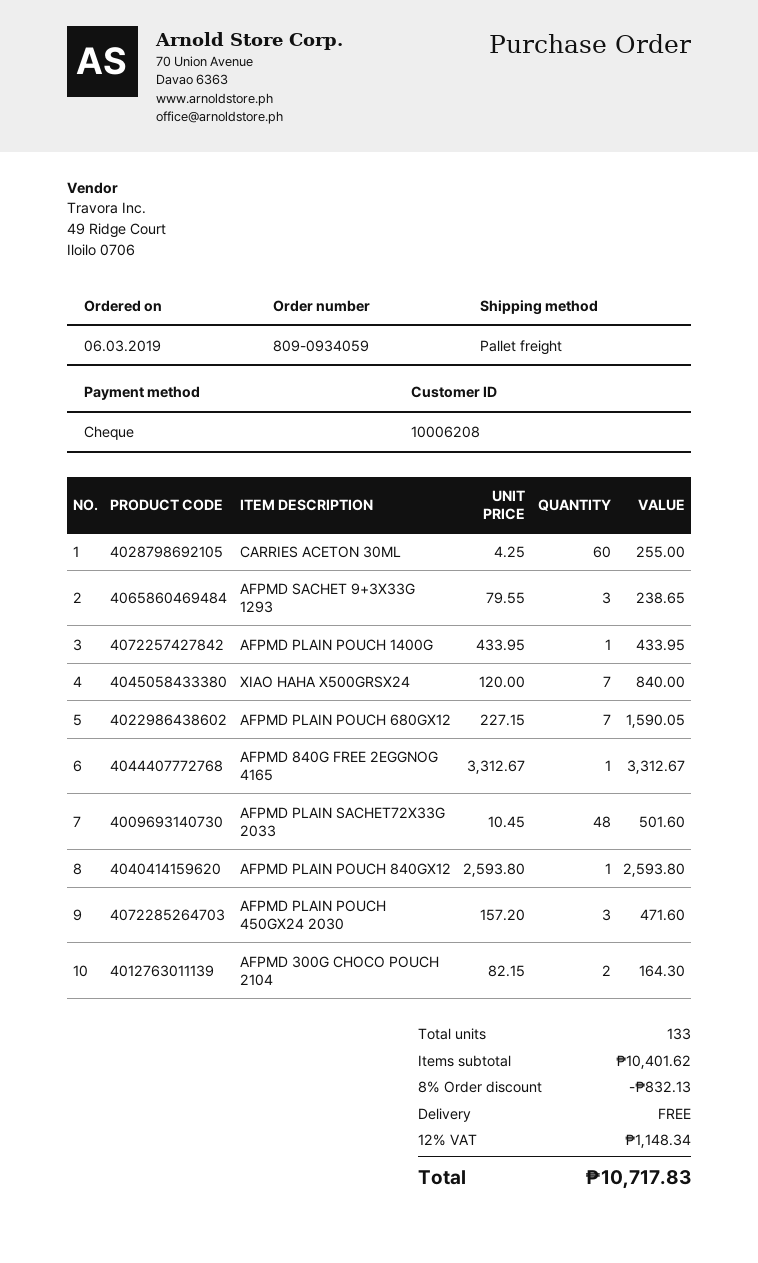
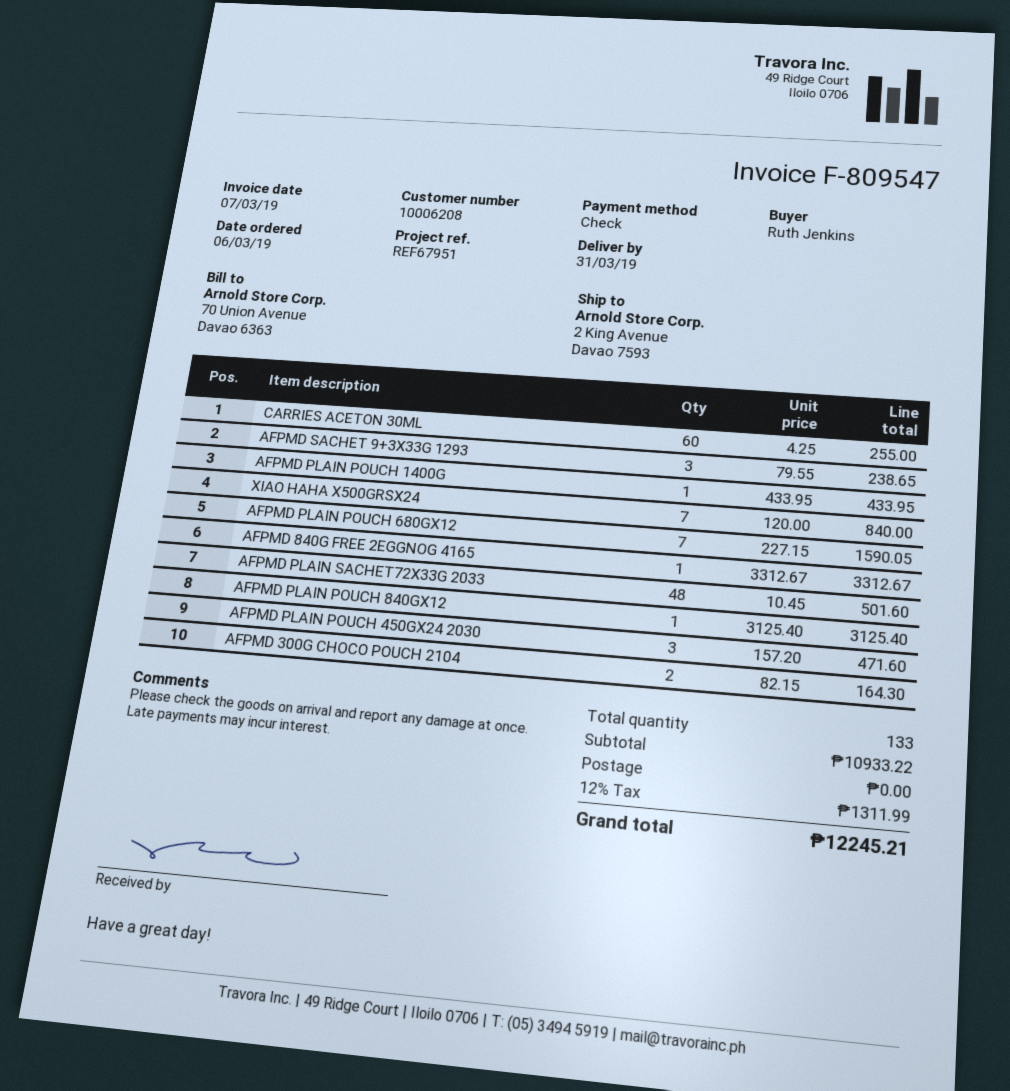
AFPMD PLAIN POUCH 840GX12: 1 x 2593.80 = 2593.80 -> 1 x 3125.40 = 3125.40
subtotal: 10401.62 -> 10933.22
discount: 8% = 832.13 -> none
tax: 12% = 1148.34 -> 12% = 1311.99
total: 10717.83 -> 12245.21

